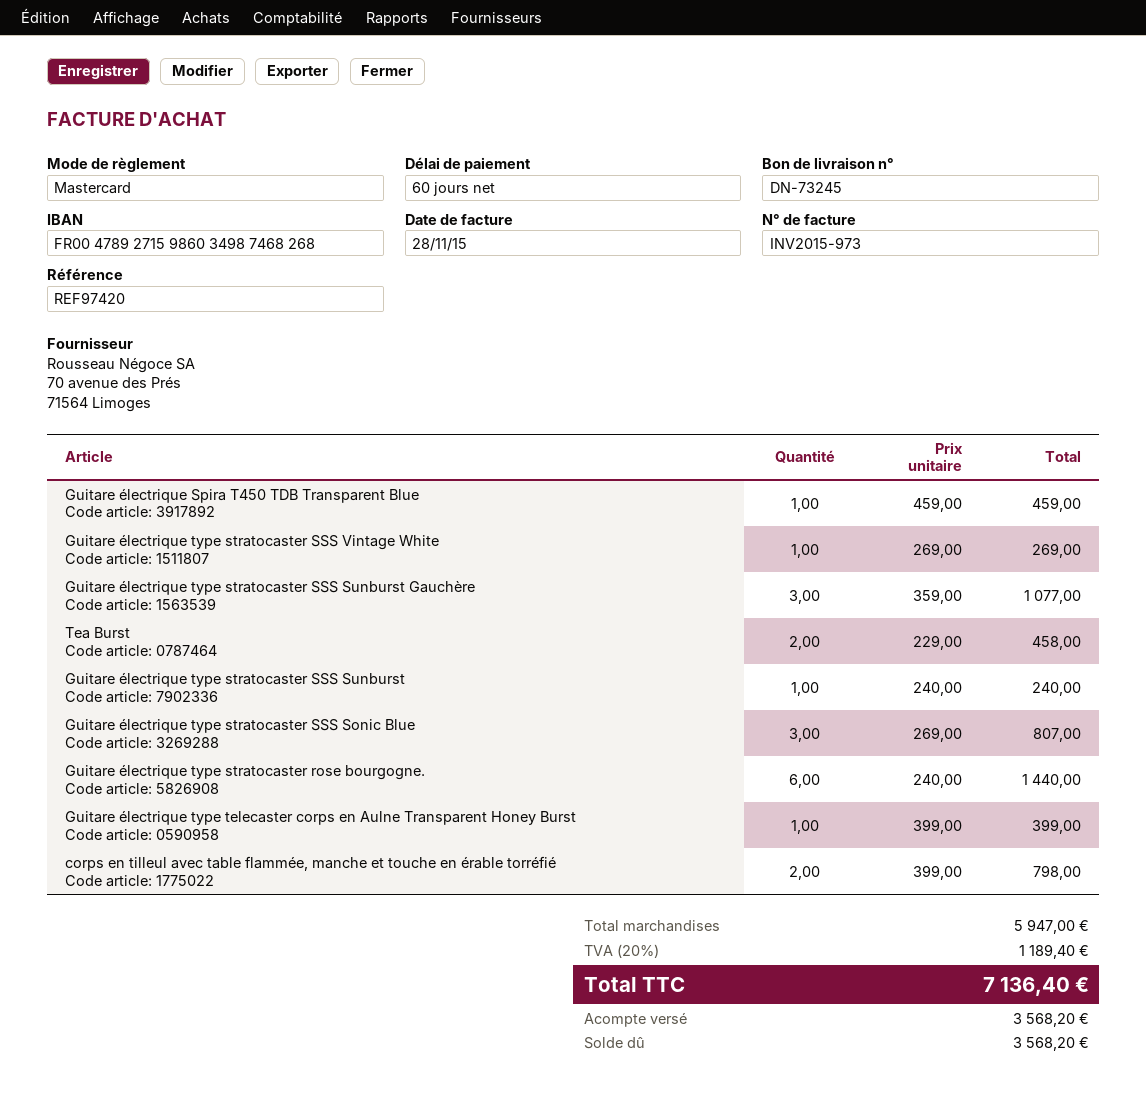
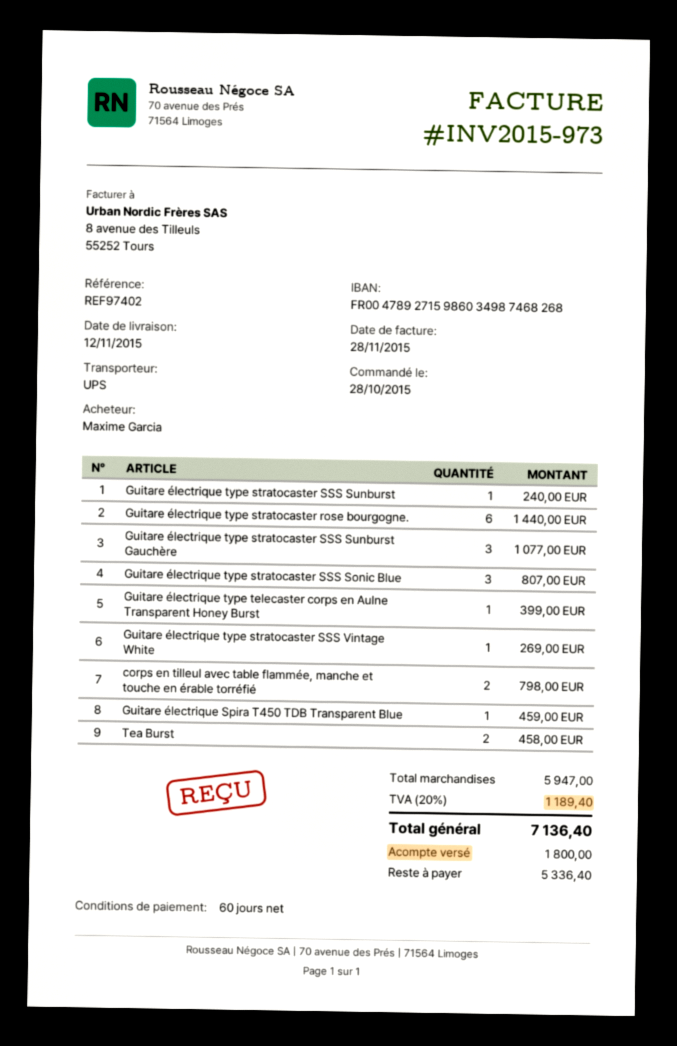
reference: REF97420 -> REF97402
deposit: 3568.20 -> 1800.00
balance: 3568.20 -> 5336.40

